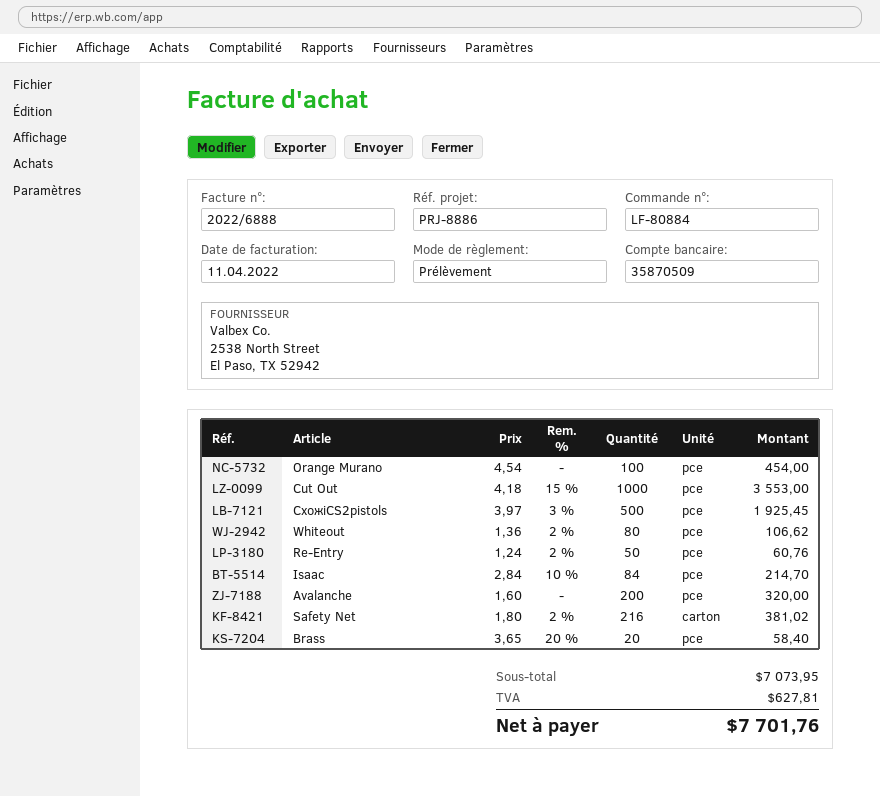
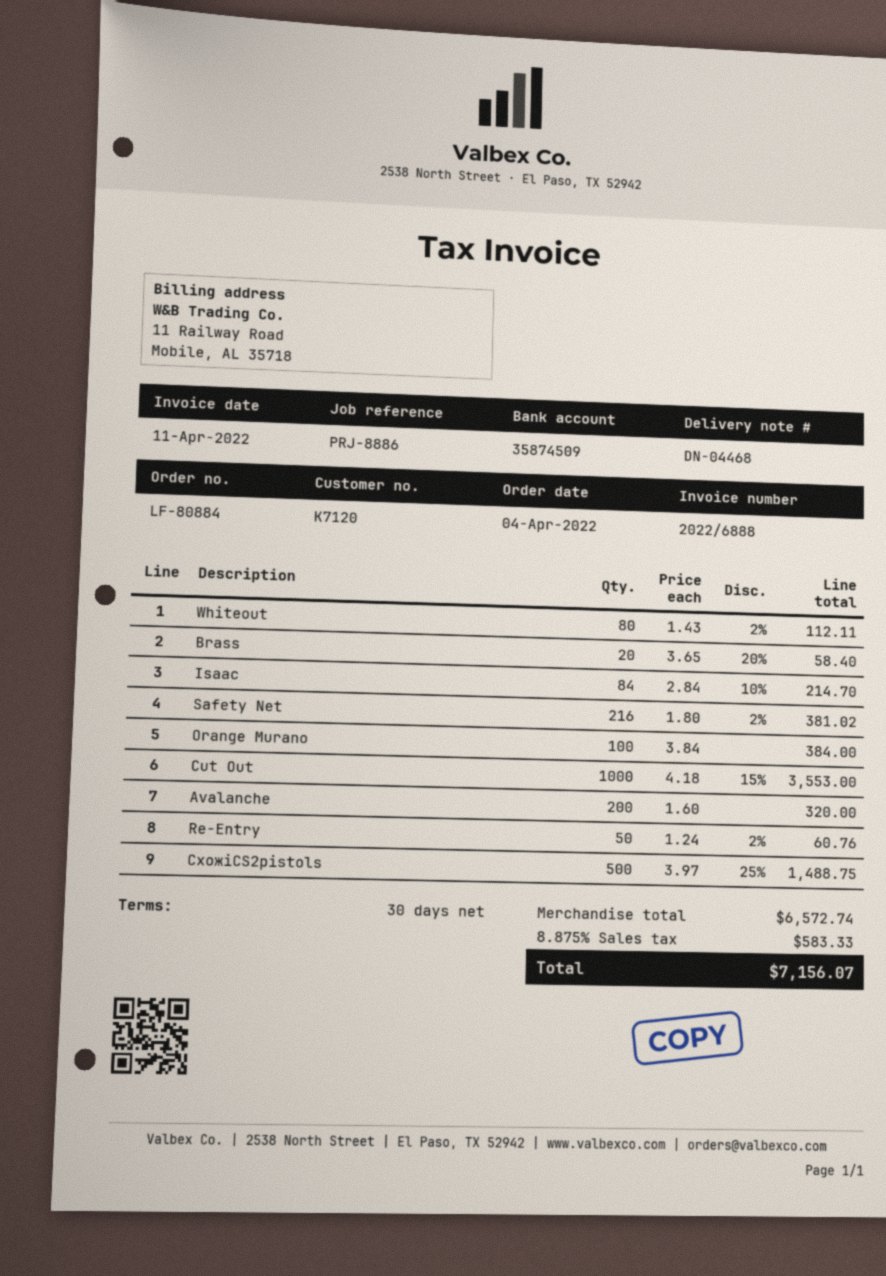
bank account: 35870509 -> 35874509
Orange Murano: 100 x 4.54 = 454.00 -> 100 x 3.84 = 384.00
СхожіCS2pistols: 500 x 3.97 - 3% = 1925.45 -> 500 x 3.97 - 25% = 1488.75
Whiteout: 80 x 1.36 - 2% = 106.62 -> 80 x 1.43 - 2% = 112.11
subtotal: 7073.95 -> 6572.74
tax: 627.81 -> 583.33
total: 7701.76 -> 7156.07

